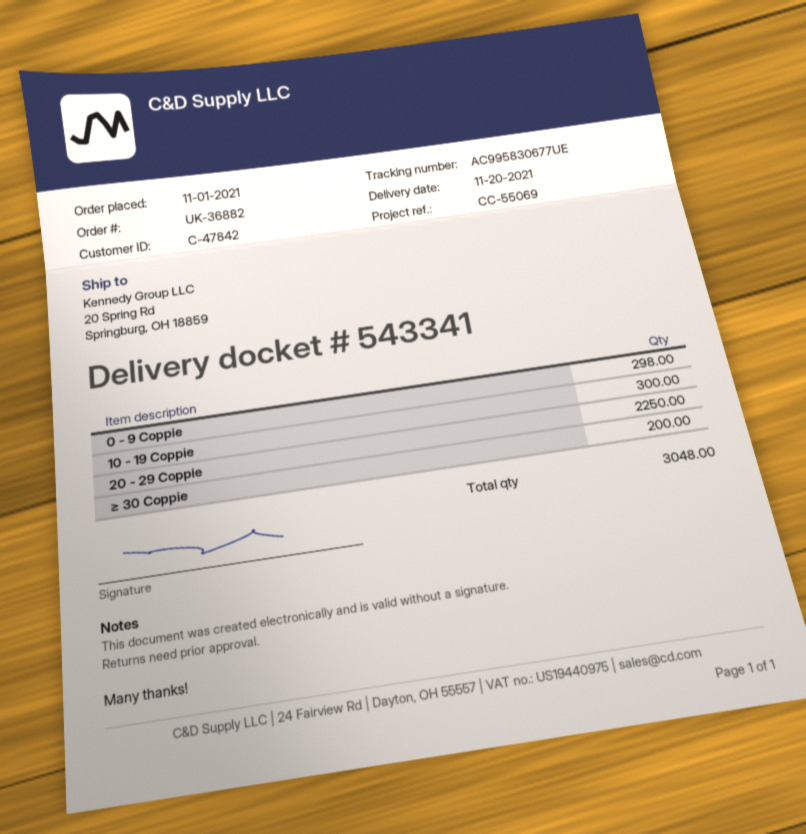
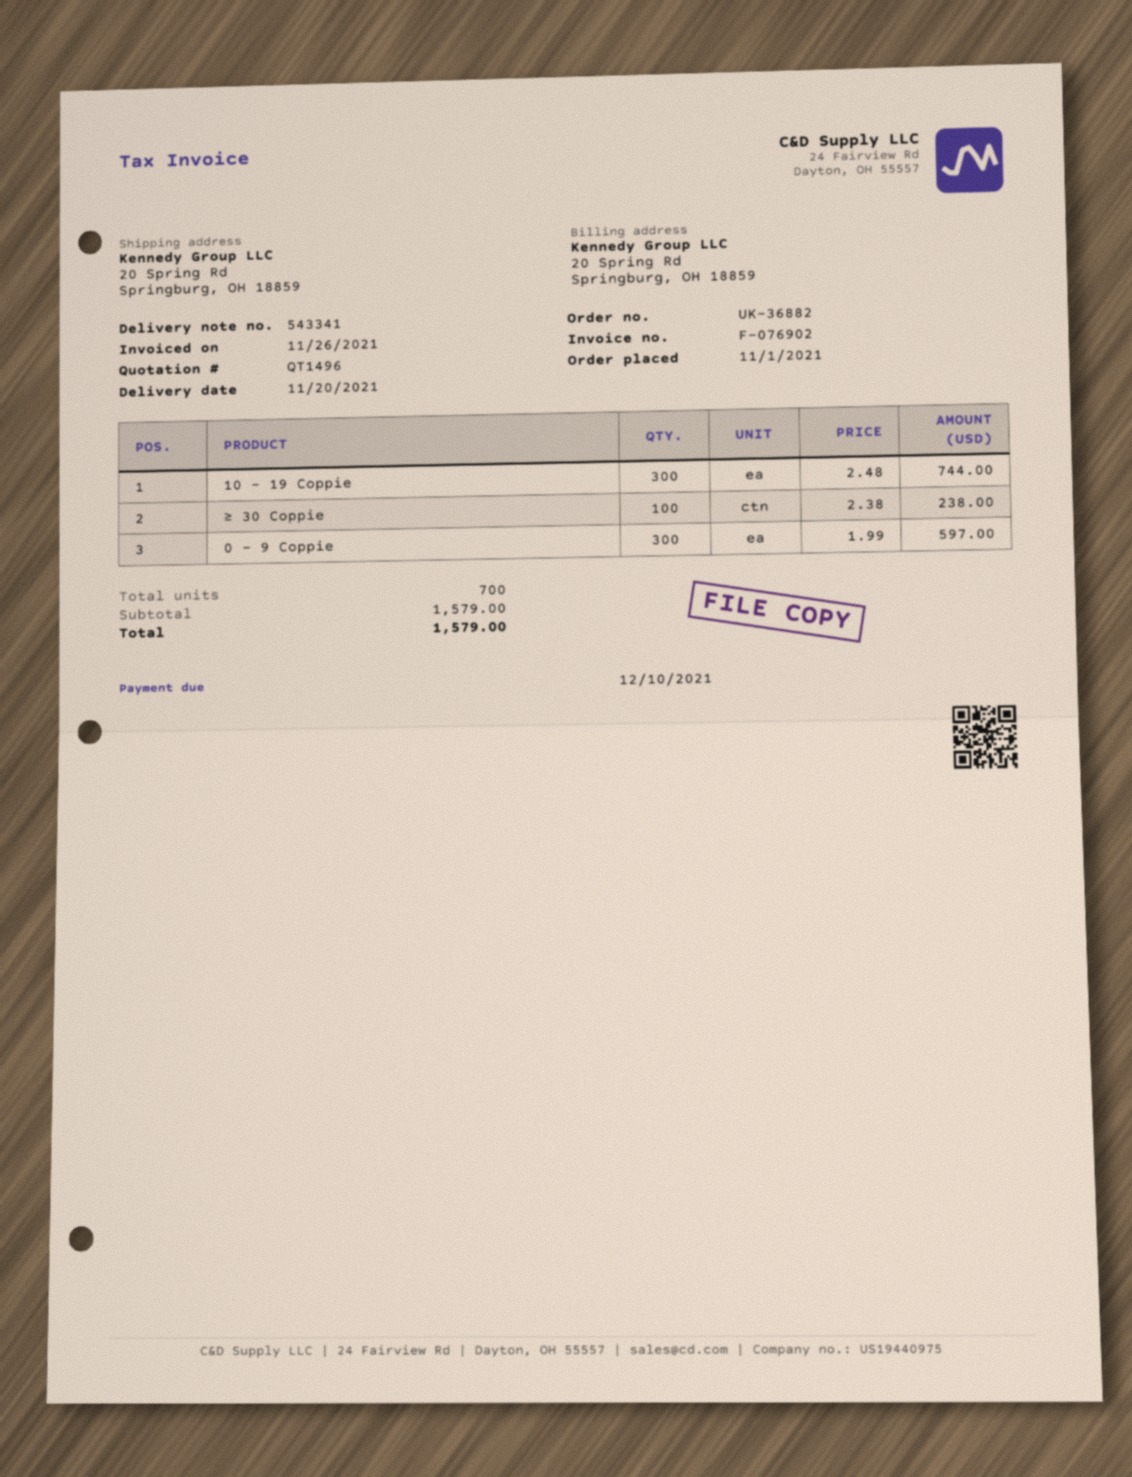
0 - 9 Coppie: 298 -> 300
20 - 29 Coppie: 2250 -> none
≥ 30 Coppie: 200 -> 100
total quantity: 3048 -> 700

